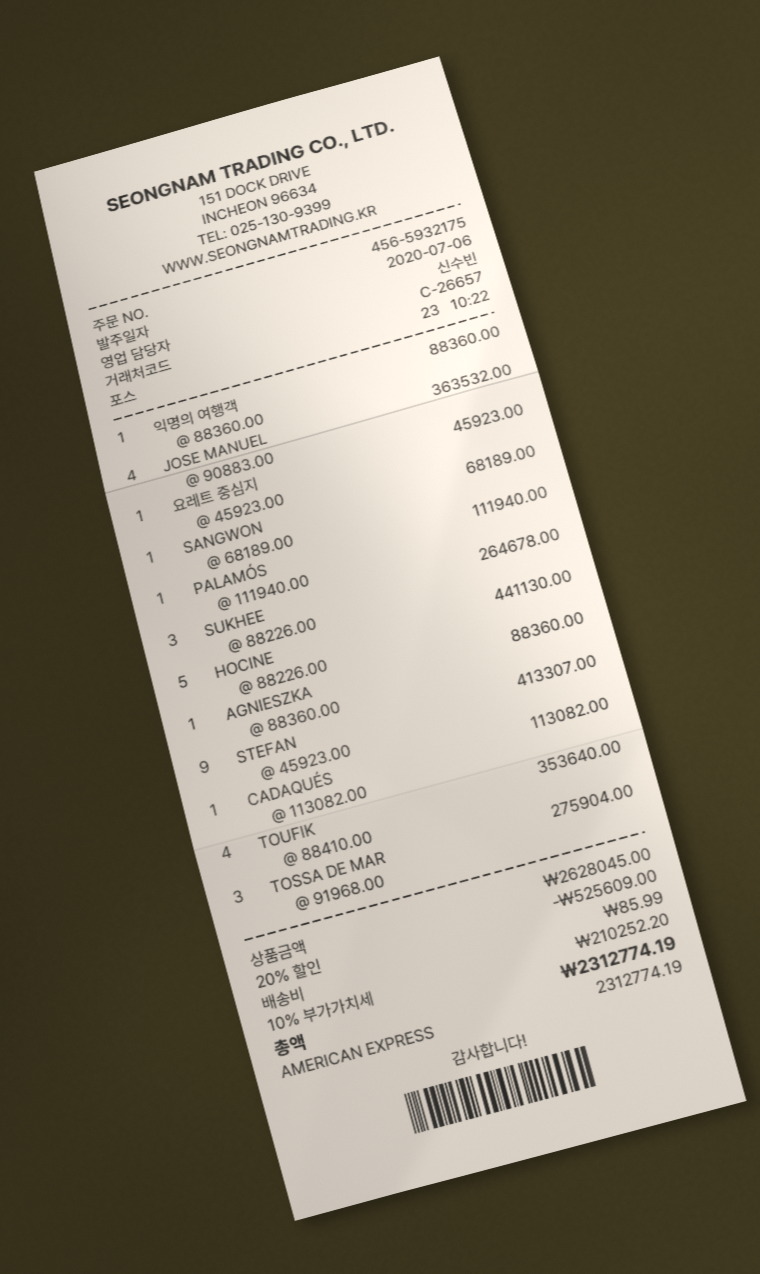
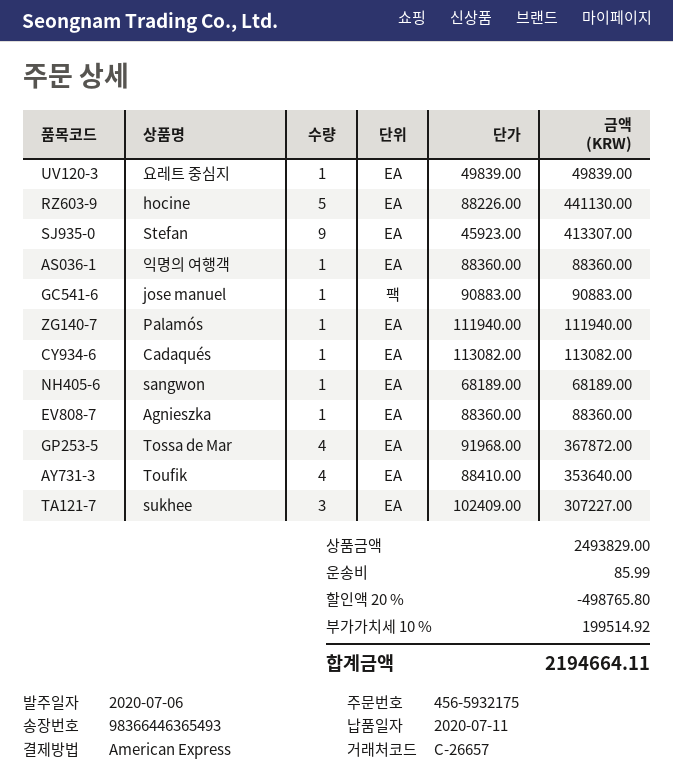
JOSE MANUEL: 4 x 90883.00 = 363532.00 -> 1 x 90883.00 = 90883.00
요레트 중심지: 1 x 45923.00 = 45923.00 -> 1 x 49839.00 = 49839.00
SUKHEE: 3 x 88226.00 = 264678.00 -> 3 x 102409.00 = 307227.00
TOSSA DE MAR: 3 x 91968.00 = 275904.00 -> 4 x 91968.00 = 367872.00
subtotal: 2628045.00 -> 2493829.00
discount: 20% = 525609.00 -> 20% = 498765.80
tax: 10% = 210252.20 -> 10% = 199514.92
total: 2312774.19 -> 2194664.11

